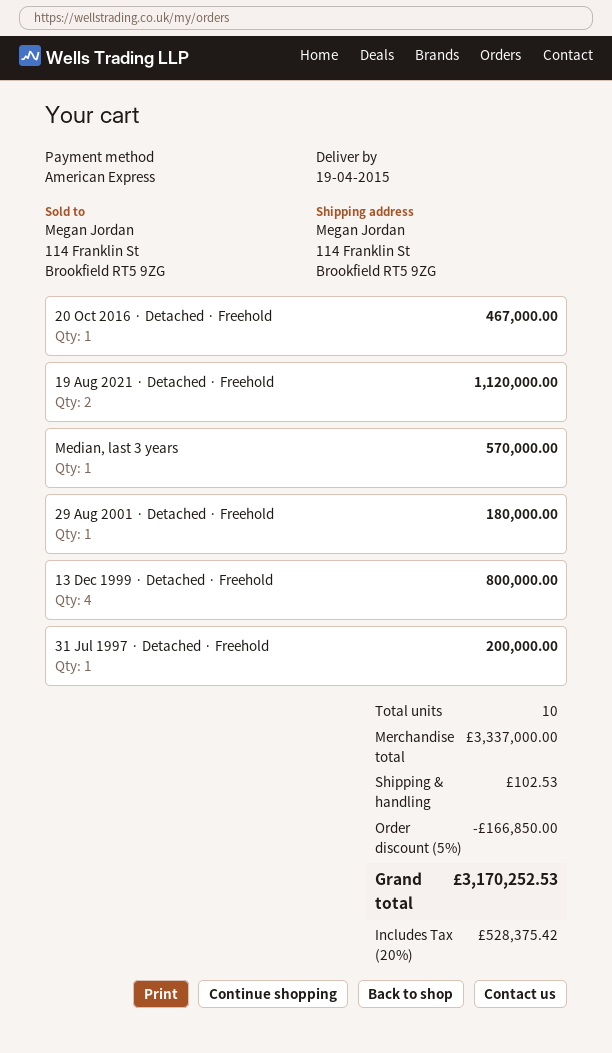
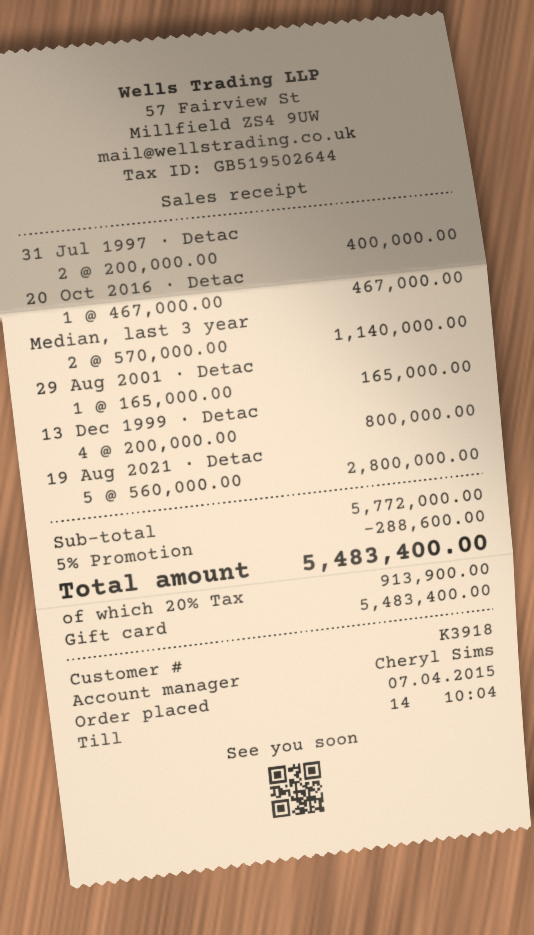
payment method: American Express -> gift card
19 Aug 2021 · Detached · Freehold: 2 for 1120000.00 -> 5 for 2800000.00
Median, last 3 years: 1 for 570000.00 -> 2 for 1140000.00
29 Aug 2001 · Detached · Freehold: 1 for 180000.00 -> 1 for 165000.00
31 Jul 1997 · Detached · Freehold: 1 for 200000.00 -> 2 for 400000.00
subtotal: 3337000.00 -> 5772000.00
discount: 5% = 166850.00 -> 5% = 288600.00
shipping: 102.53 -> none
tax: 20% = 528375.42 -> 20% = 913900.00
total: 3170252.53 -> 5483400.00

